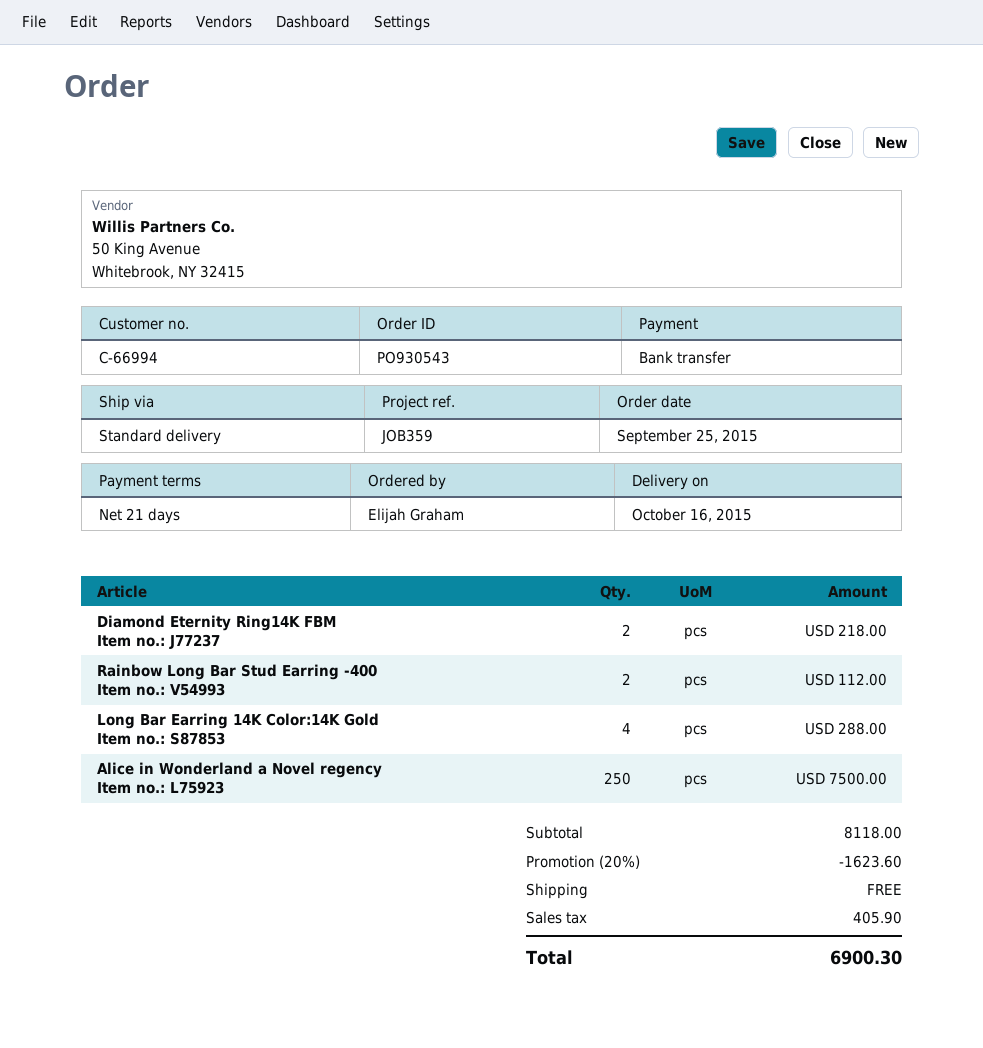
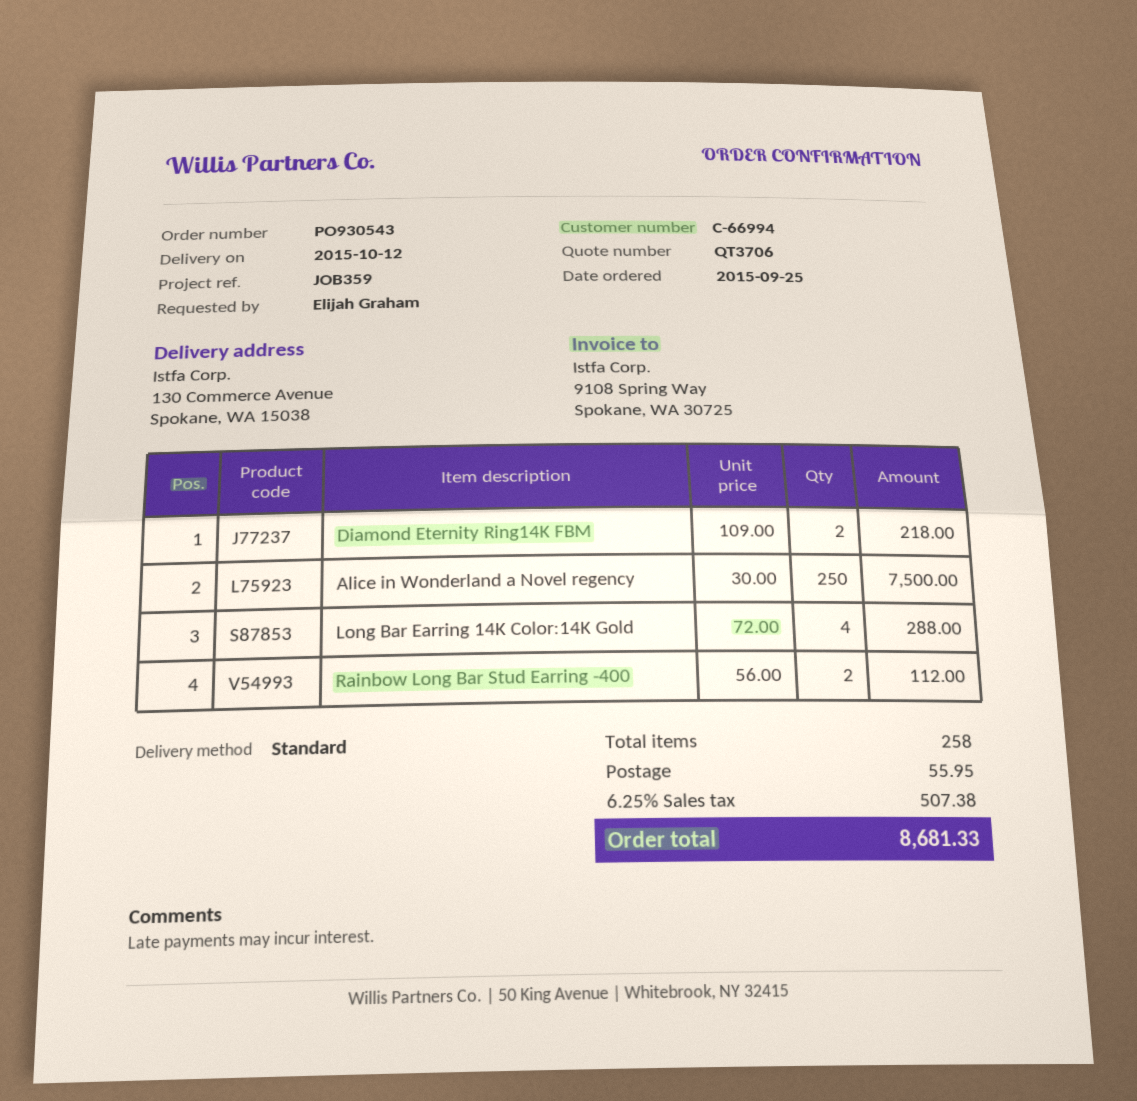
delivery date: 2015-10-16 -> 2015-10-12
discount: 20% = 1623.60 -> none
shipping: 0.00 -> 55.95
tax: 405.90 -> 507.38
total: 6900.30 -> 8681.33

